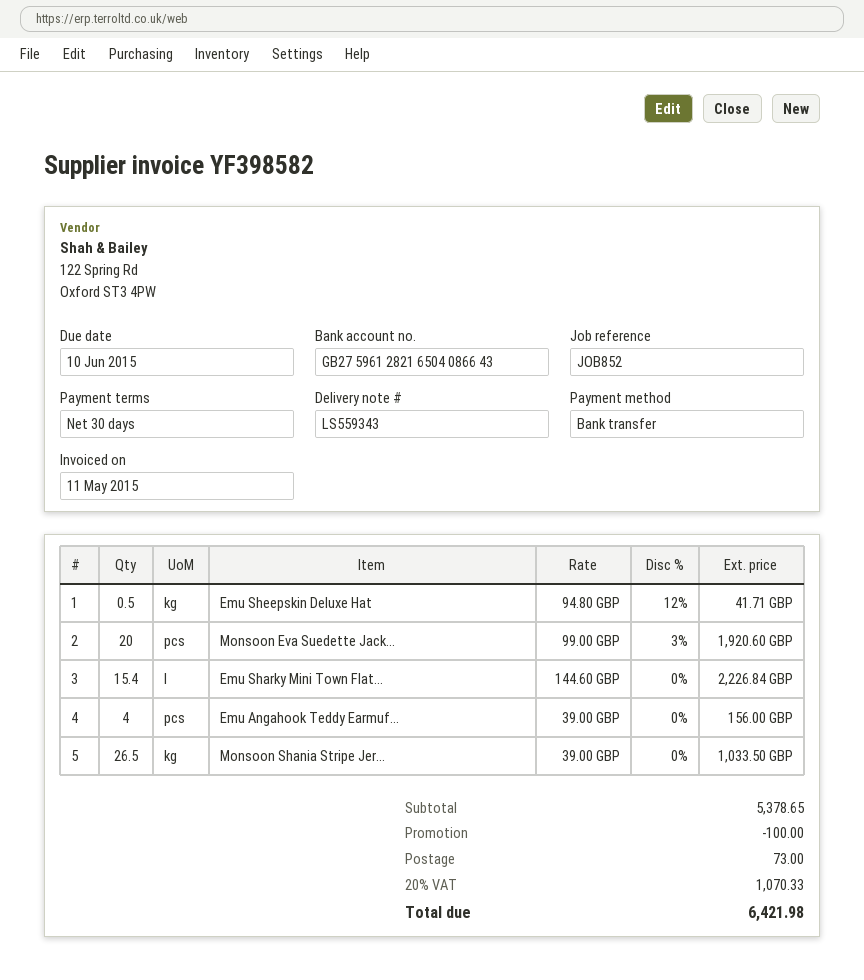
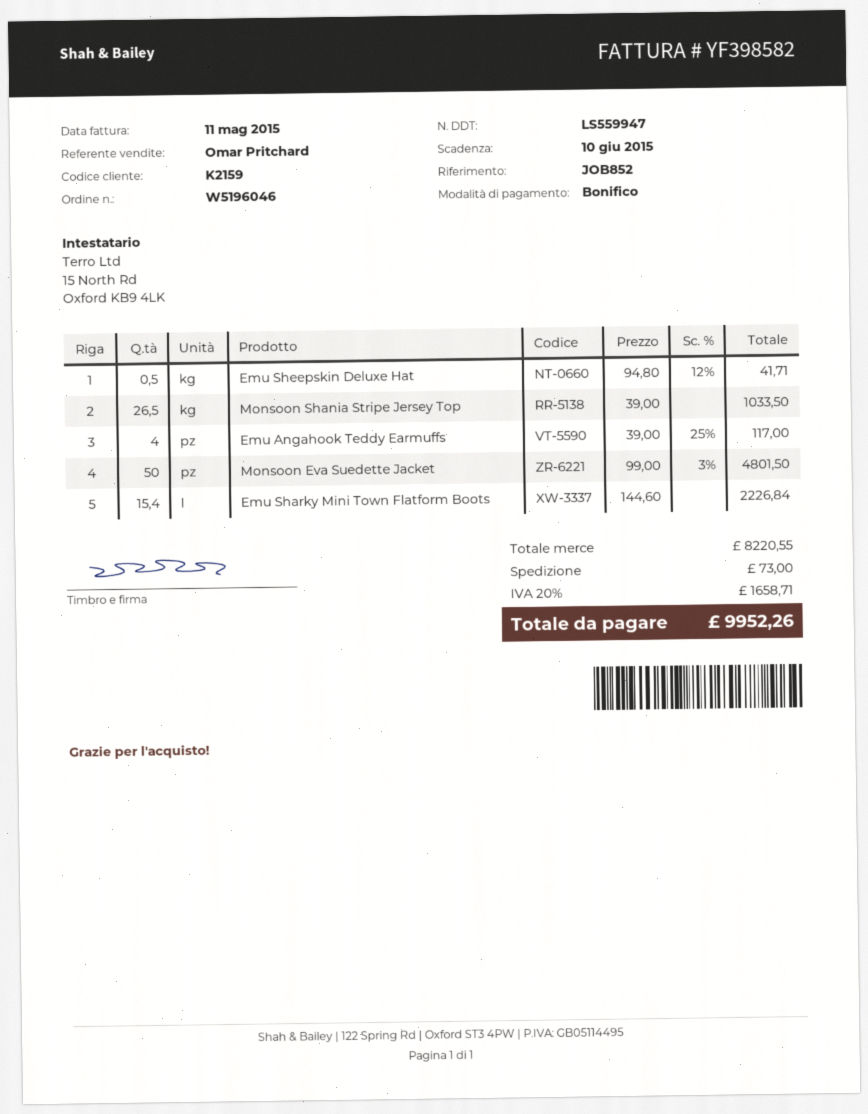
delivery note number: LS559343 -> LS559947
Monsoon Eva Suedette Jack...: 20 x 99.00 - 3% = 1920.60 -> 50 x 99.00 - 3% = 4801.50
Emu Angahook Teddy Earmuf...: 4 x 39.00 = 156.00 -> 4 x 39.00 - 25% = 117.00
subtotal: 5378.65 -> 8220.55
discount: 100.00 -> none
tax: 20% = 1070.33 -> 20% = 1658.71
total: 6421.98 -> 9952.26

